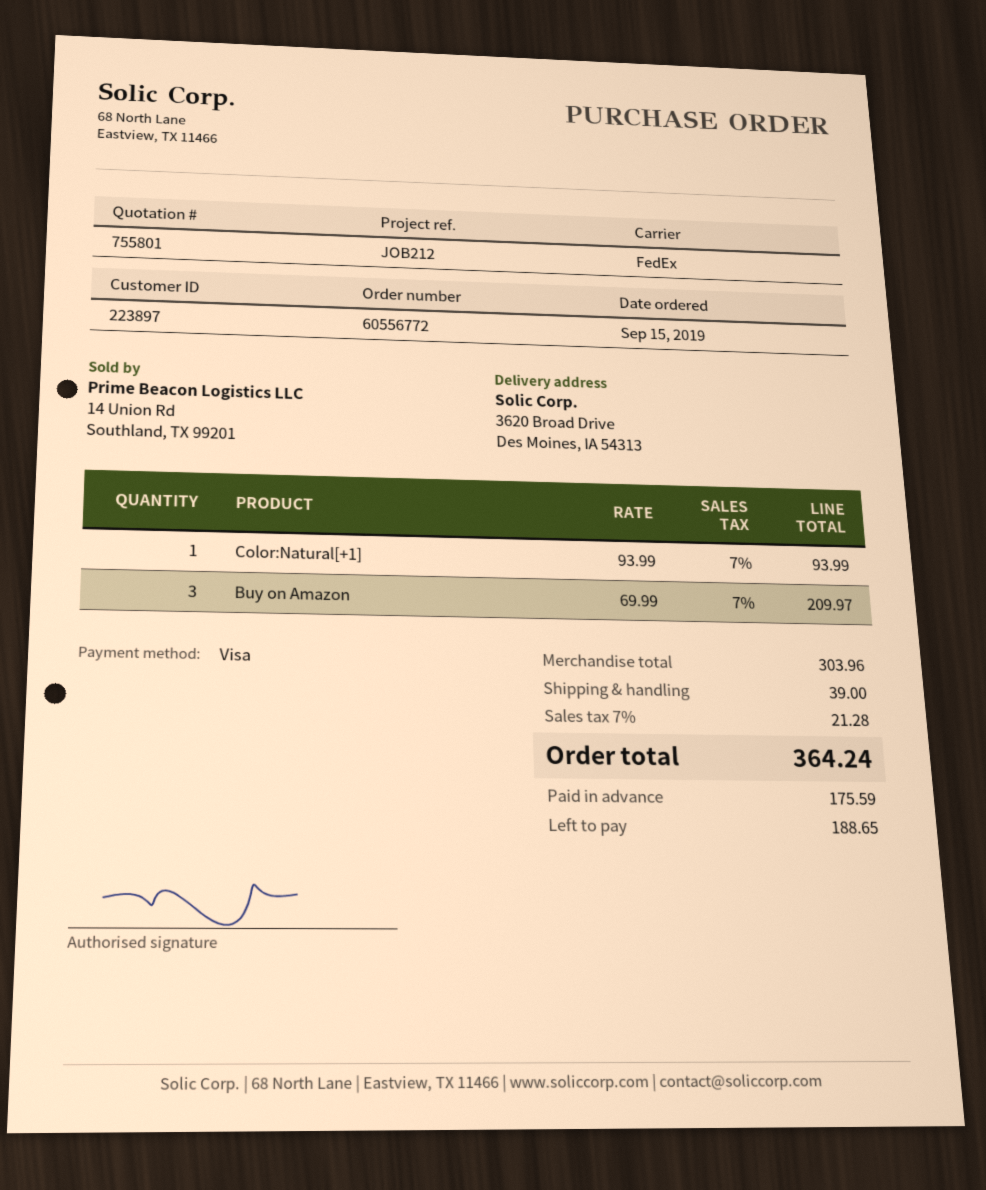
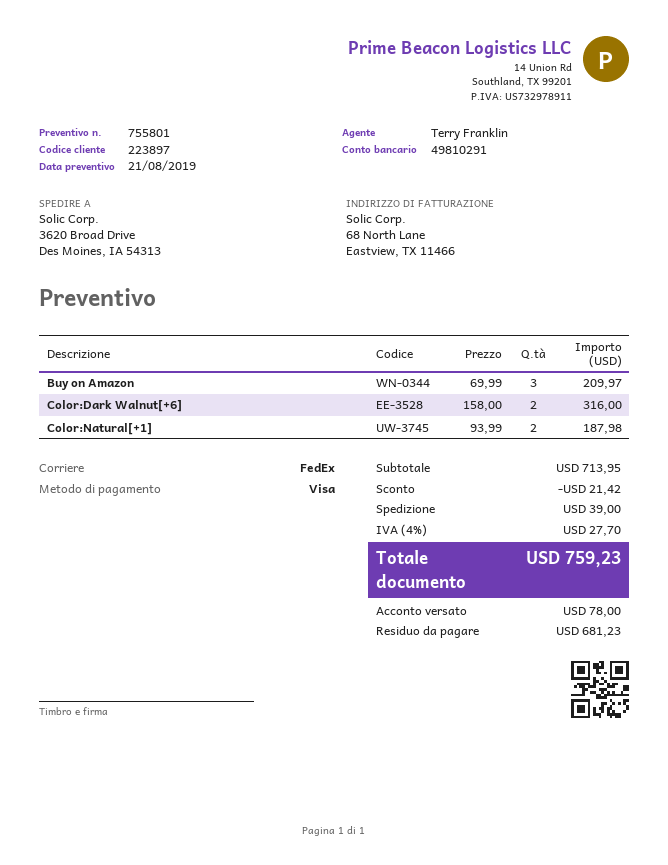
Color:Natural[+1]: 1 x 93.99 = 93.99 -> 2 x 93.99 = 187.98
Color:Dark Walnut[+6]: none -> 2 x 158.00 = 316.00
subtotal: 303.96 -> 713.95
discount: none -> 21.42
tax: 7% = 21.28 -> 4% = 27.70
total: 364.24 -> 759.23
deposit: 175.59 -> 78.00
balance: 188.65 -> 681.23

